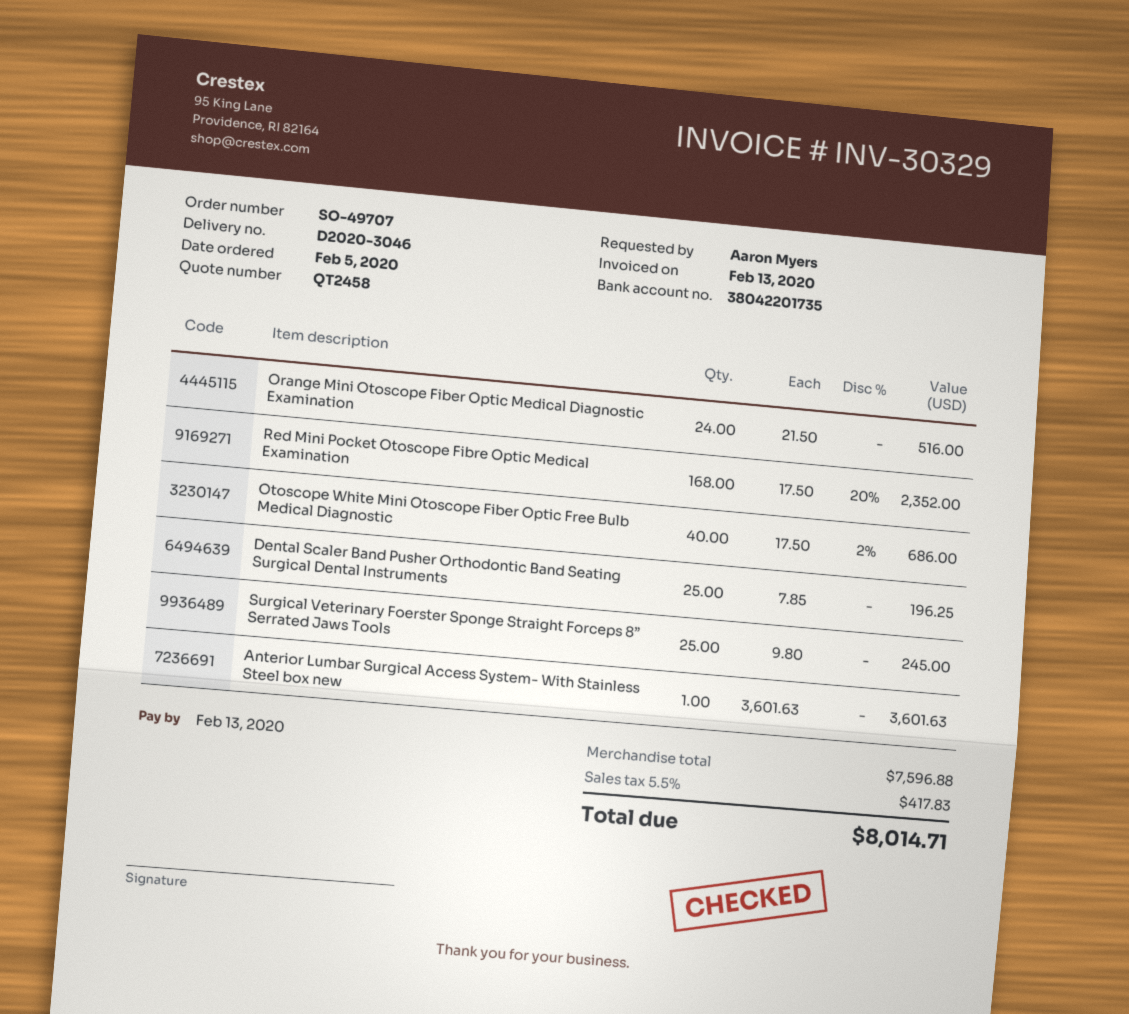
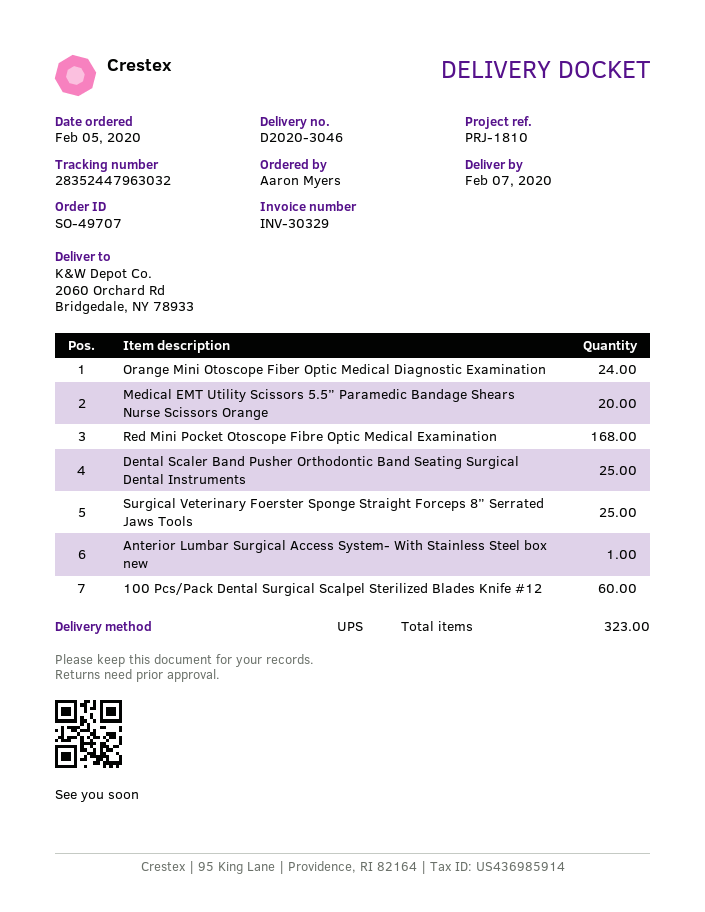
Otoscope White Mini Otoscope Fiber Optic Free Bulb Medical Diagnostic: 40 -> none
Medical EMT Utility Scissors 5.5” Paramedic Bandage Shears Nurse Scissors Orange: none -> 20
100 Pcs/Pack Dental Surgical Scalpel Sterilized Blades Knife #12: none -> 60

